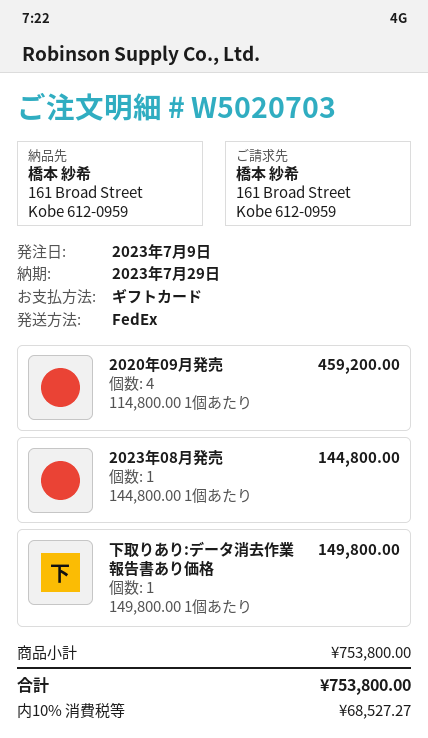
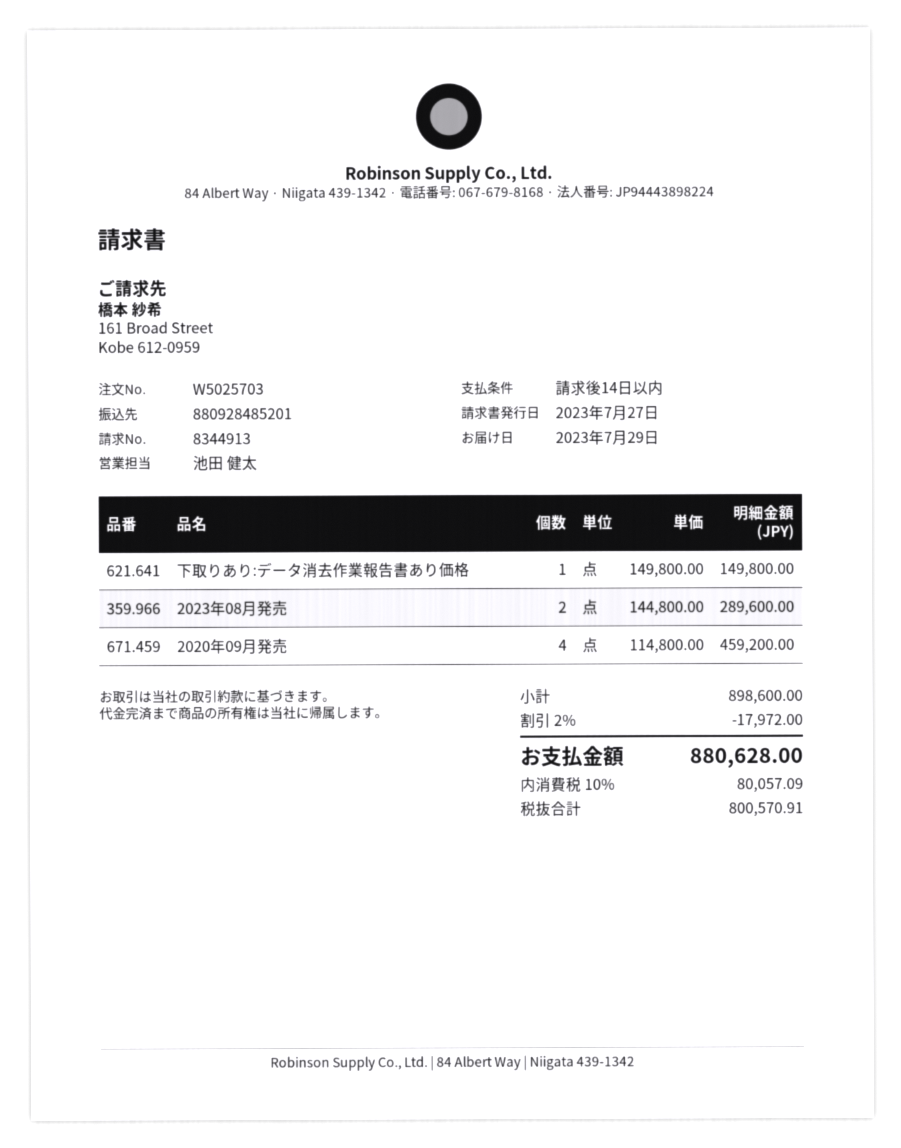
order number: W5020703 -> W5025703
2023年08月発売: 1 x 144800.00 = 144800.00 -> 2 x 144800.00 = 289600.00
subtotal: 753800.00 -> 898600.00
discount: none -> 2% = 17972.00
tax: 10% = 68527.27 -> 10% = 80057.09
total: 753800.00 -> 880628.00

